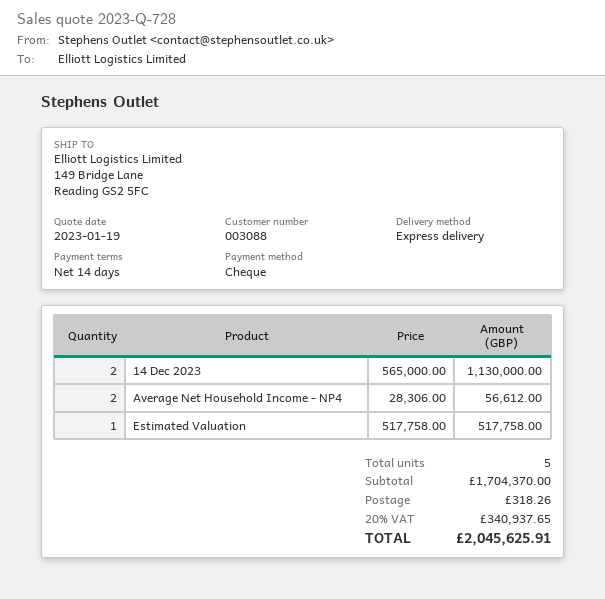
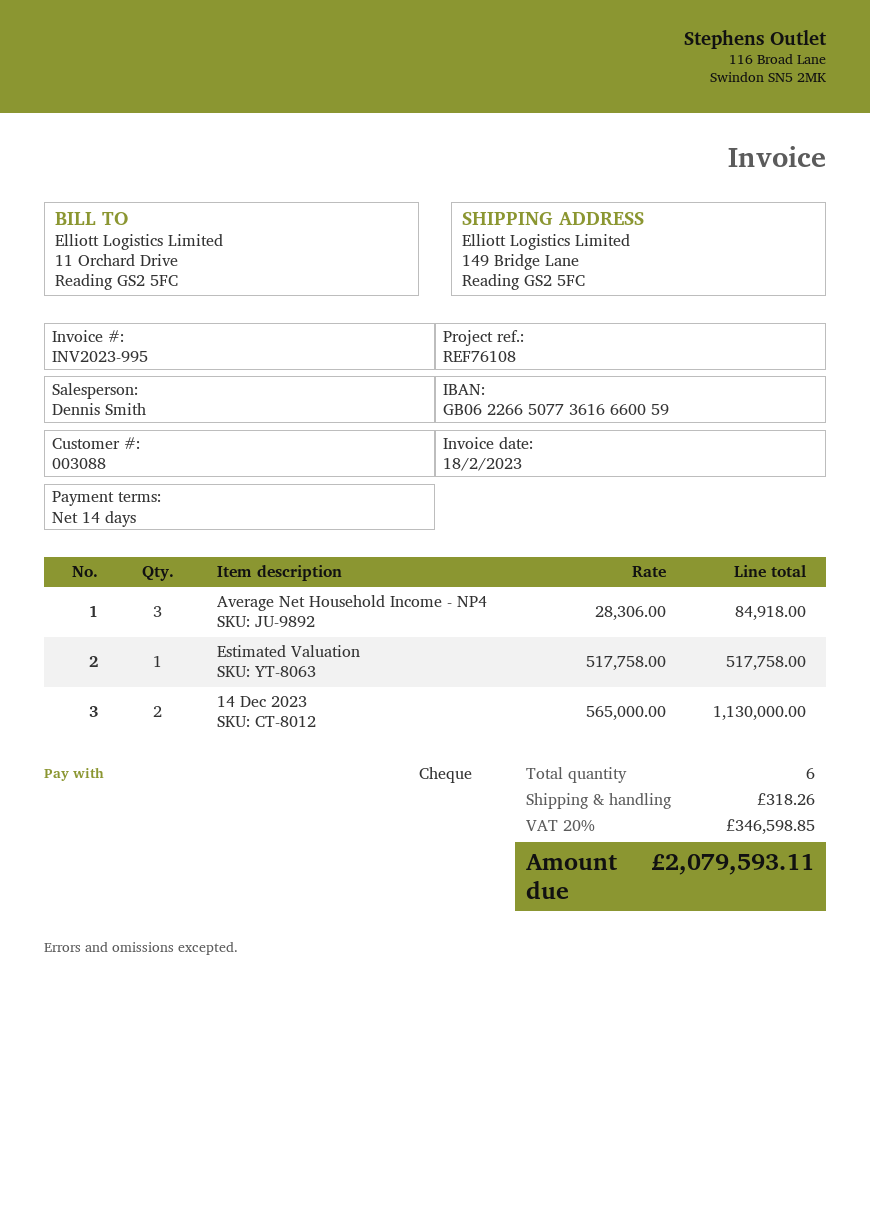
Average Net Household Income - NP4: 2 x 28306.00 = 56612.00 -> 3 x 28306.00 = 84918.00
total quantity: 5 -> 6
tax: 20% = 340937.65 -> 20% = 346598.85
total: 2045625.91 -> 2079593.11

